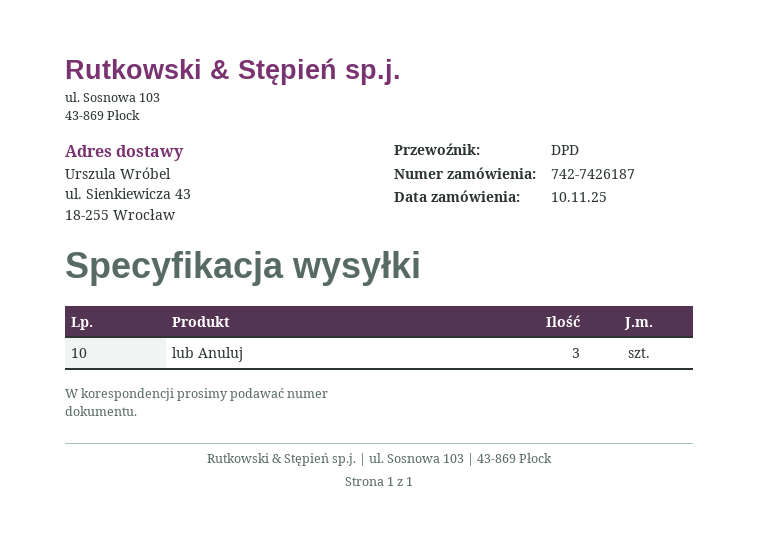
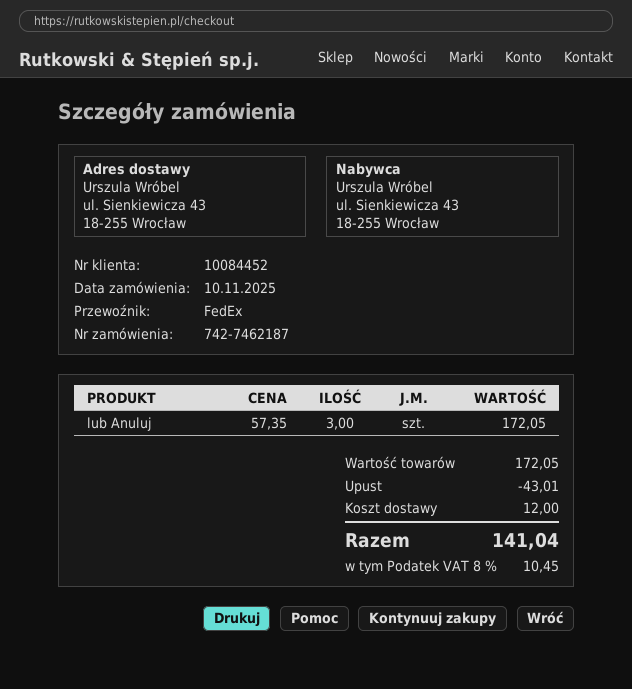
order number: 742-7426187 -> 742-7462187
shipping method: DPD -> FedEx

